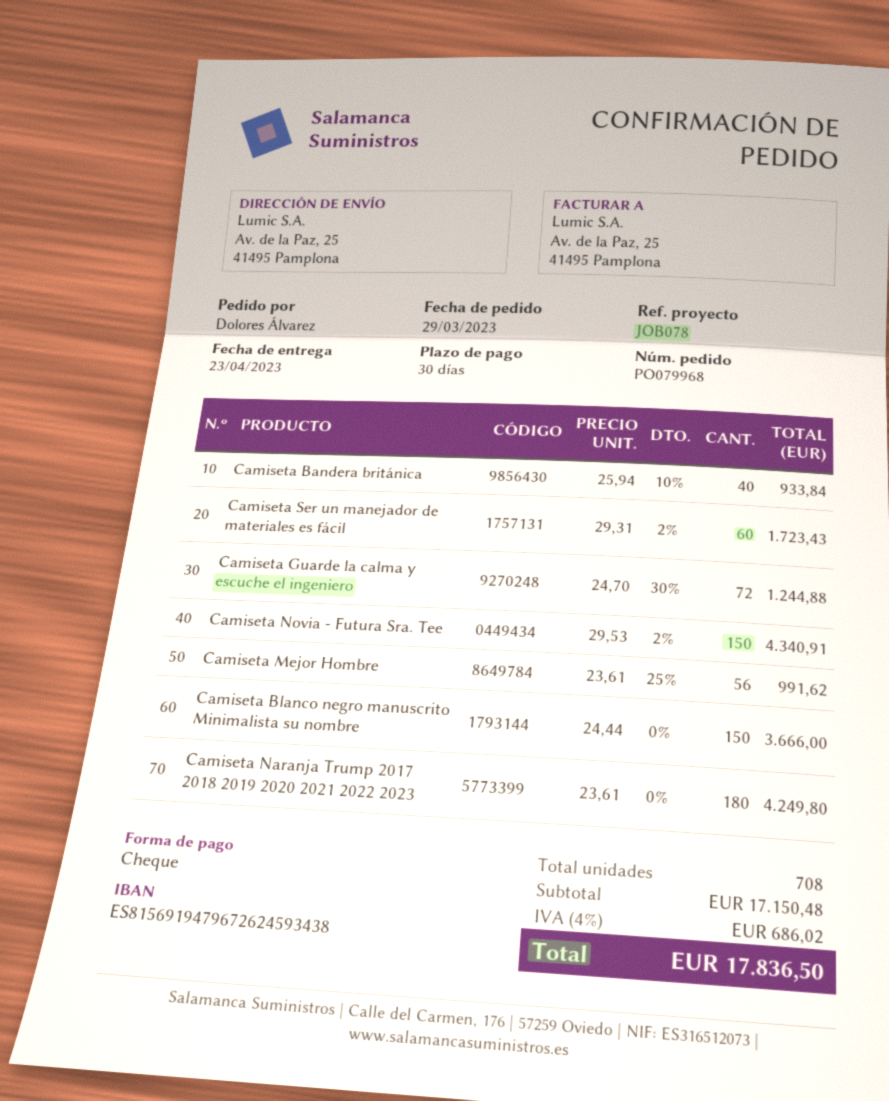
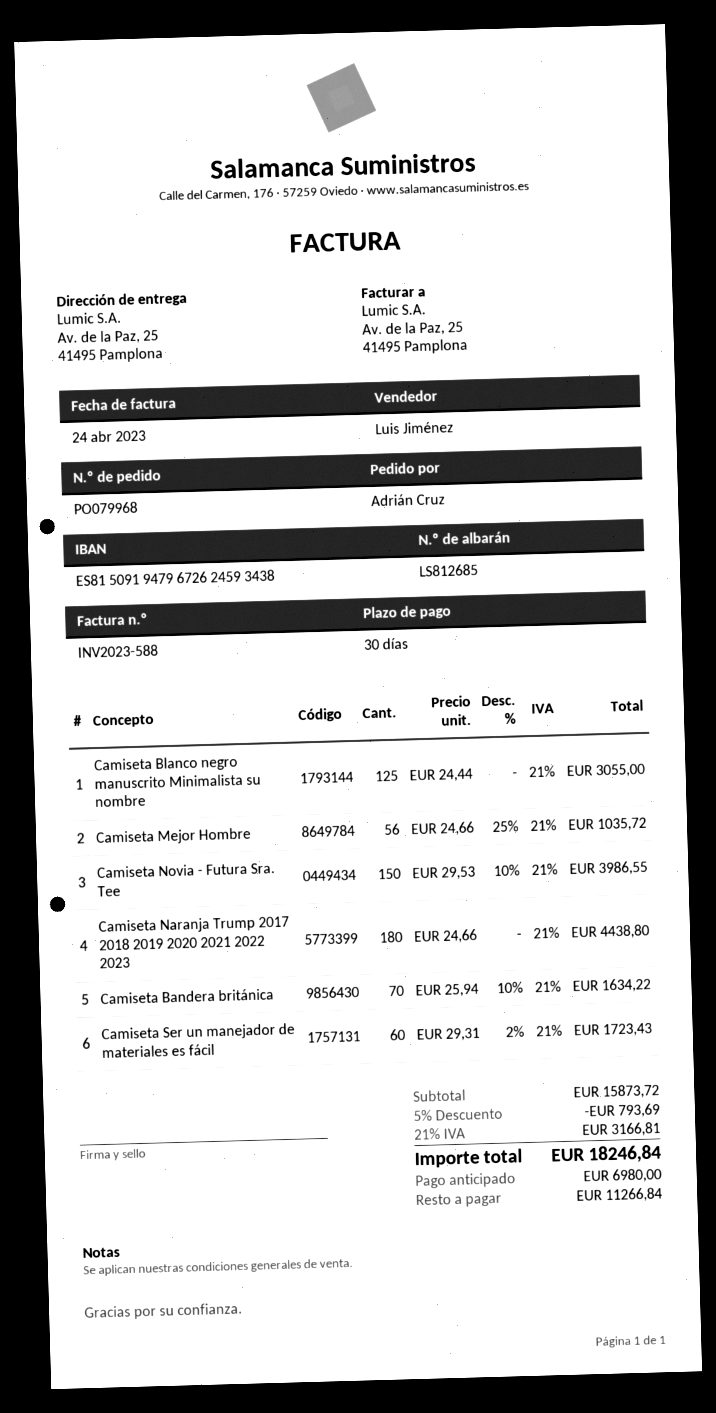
ordered by: Dolores Álvarez -> Adrián Cruz
bank account: ES8156919479672624593438 -> ES8150919479672624593438
Camiseta Bandera británica: 40 x 25.94 - 10% = 933.84 -> 70 x 25.94 - 10% = 1634.22
Camiseta Guarde la calma y escuche el ingeniero: 72 x 24.70 - 30% = 1244.88 -> none
Camiseta Novia - Futura Sra. Tee: 150 x 29.53 - 2% = 4340.91 -> 150 x 29.53 - 10% = 3986.55
Camiseta Mejor Hombre: 56 x 23.61 - 25% = 991.62 -> 56 x 24.66 - 25% = 1035.72
Camiseta Blanco negro manuscrito Minimalista su nombre: 150 x 24.44 = 3666.00 -> 125 x 24.44 = 3055.00
Camiseta Naranja Trump 2017 2018 2019 2020 2021 2022 2023: 180 x 23.61 = 4249.80 -> 180 x 24.66 = 4438.80
subtotal: 17150.48 -> 15873.72
discount: none -> 5% = 793.69
tax: 4% = 686.02 -> 21% = 3166.81
total: 17836.50 -> 18246.84

